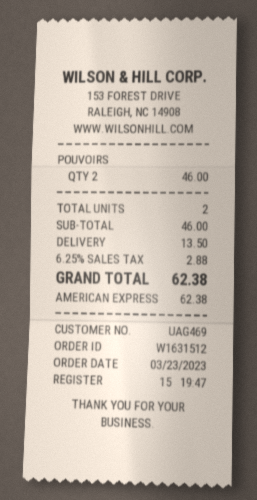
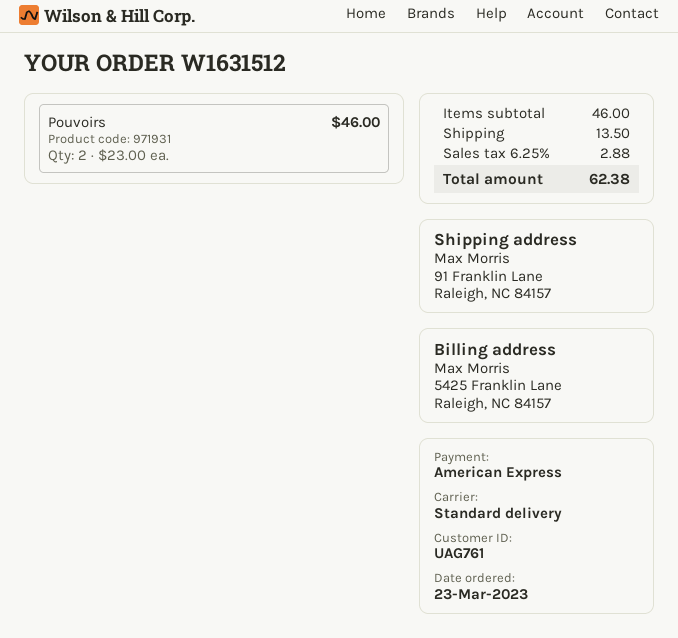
customer number: UAG469 -> UAG761

